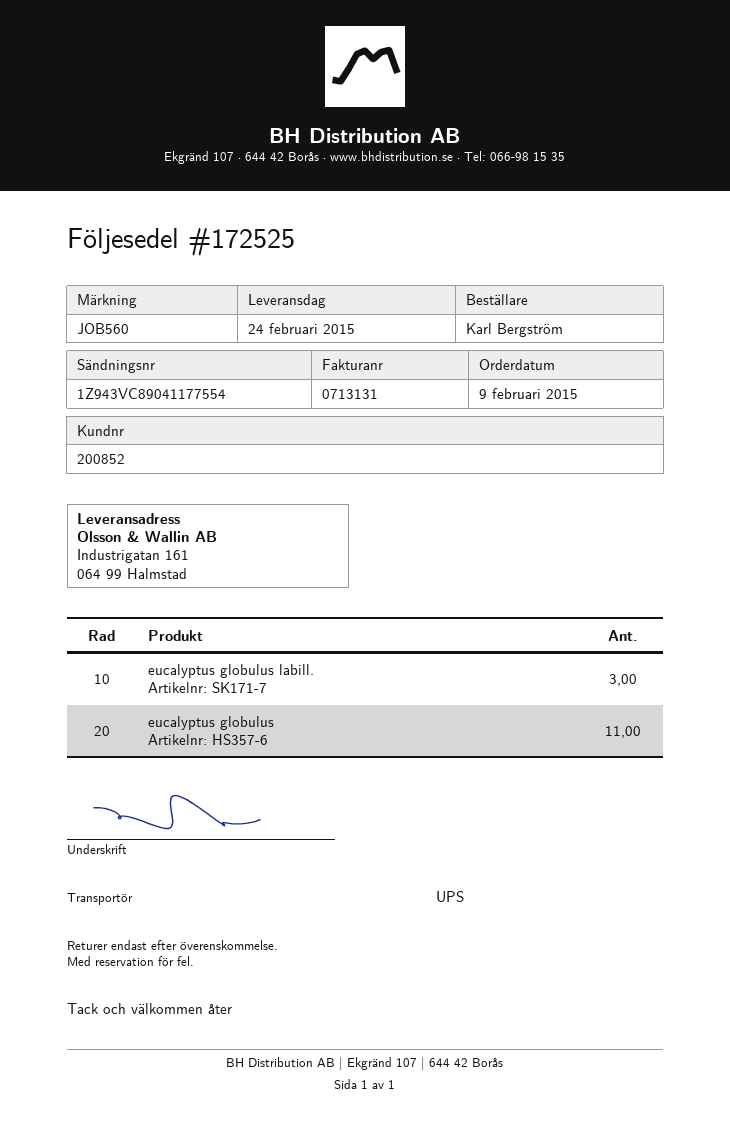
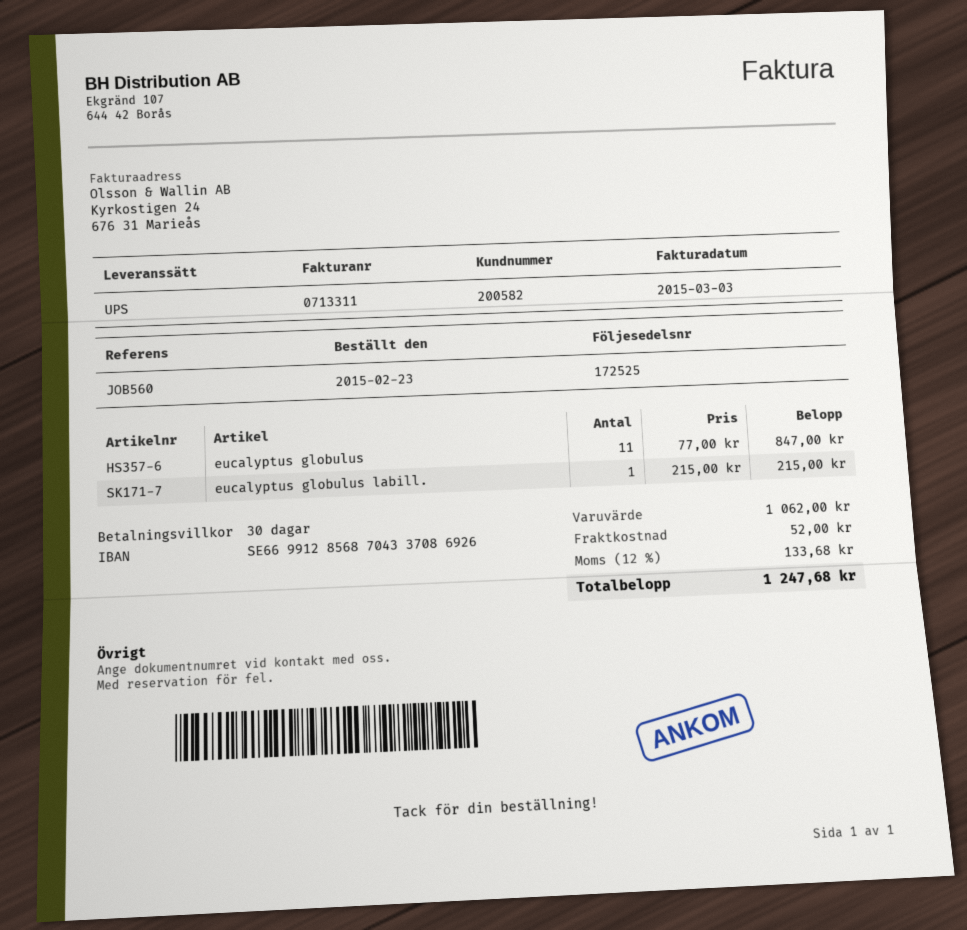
order date: 2015-02-09 -> 2015-02-23
invoice number: 0713131 -> 0713311
customer number: 200852 -> 200582
eucalyptus globulus labill.: 3 -> 1

